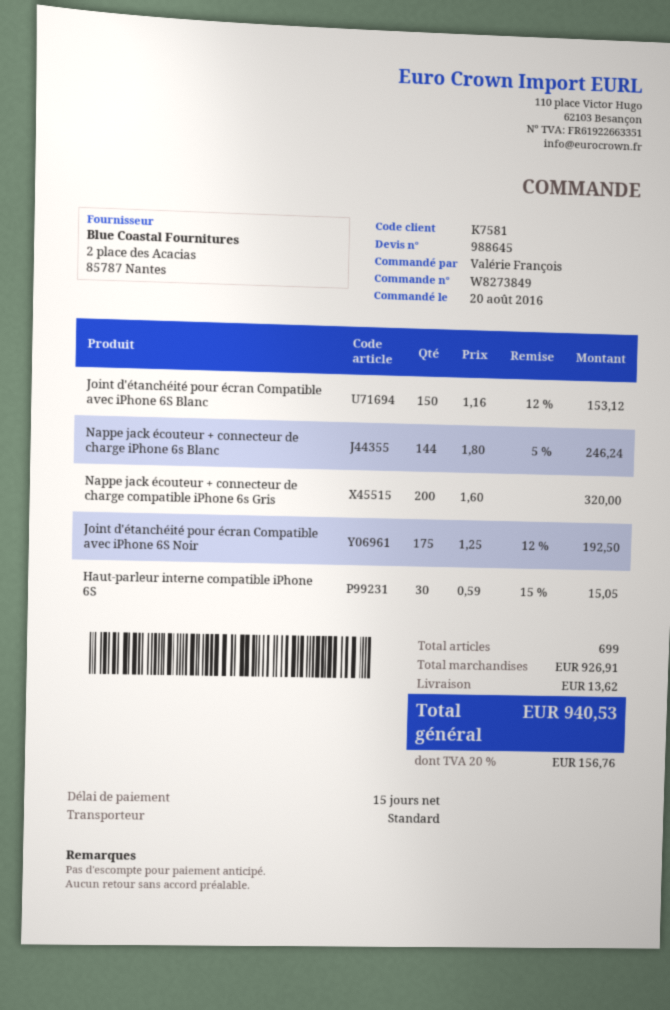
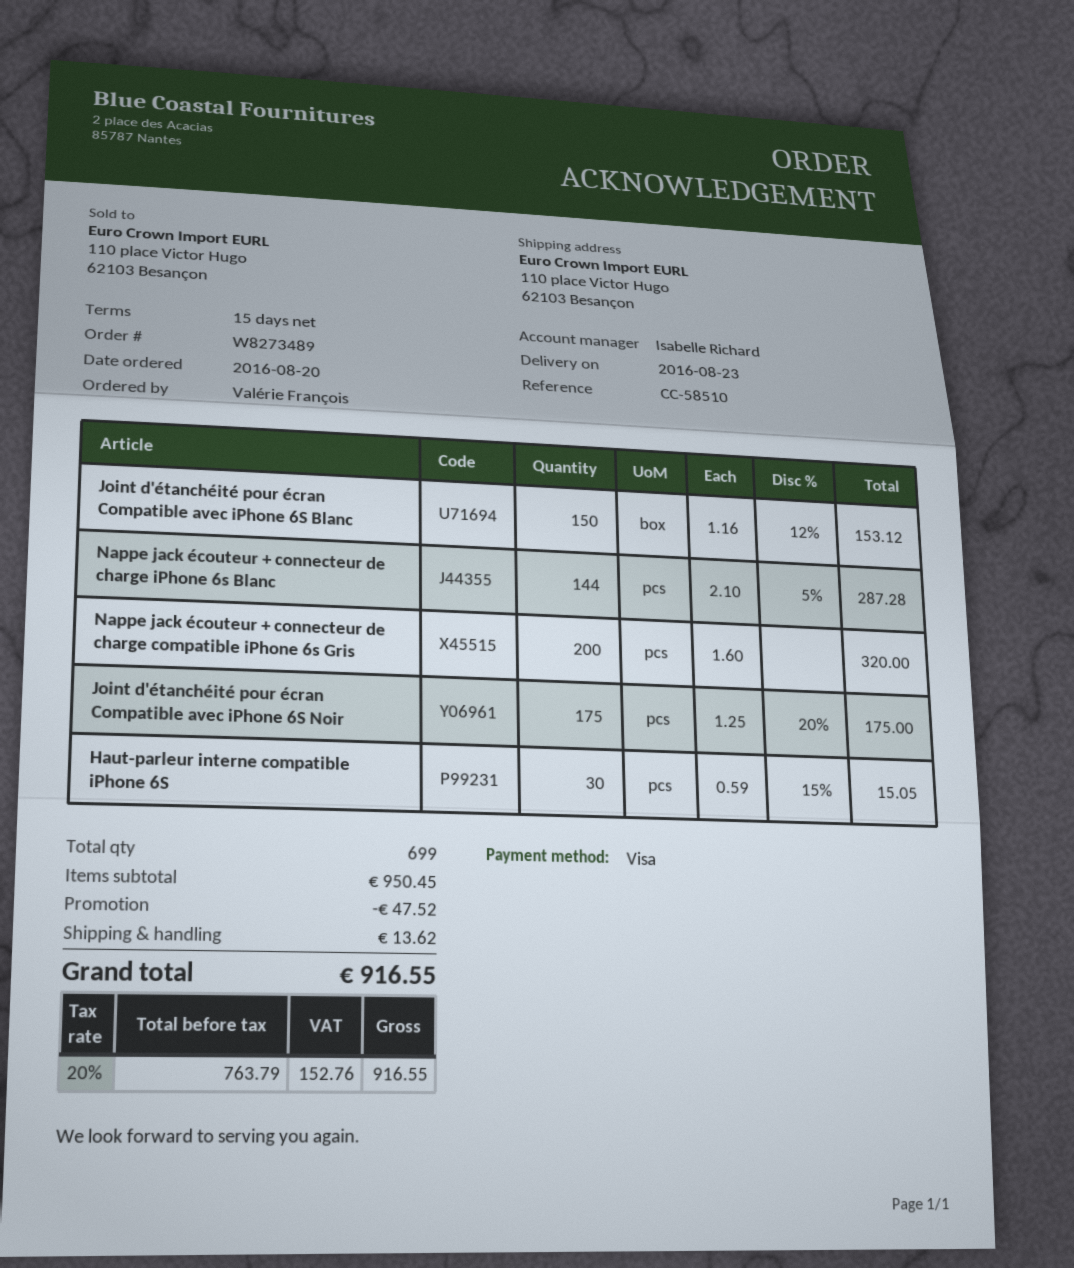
order number: W8273849 -> W8273489
Nappe jack écouteur + connecteur de charge iPhone 6s Blanc: 144 x 1.80 - 5% = 246.24 -> 144 x 2.10 - 5% = 287.28
Joint d'étanchéité pour écran Compatible avec iPhone 6S Noir: 175 x 1.25 - 12% = 192.50 -> 175 x 1.25 - 20% = 175.00
subtotal: 926.91 -> 950.45
discount: none -> 47.52
tax: 20% = 156.76 -> 20% = 152.76
total: 940.53 -> 916.55

